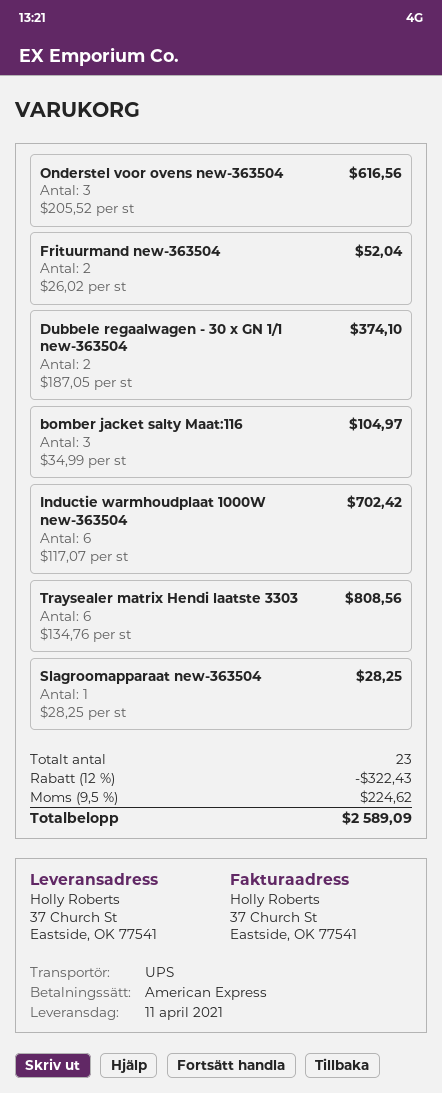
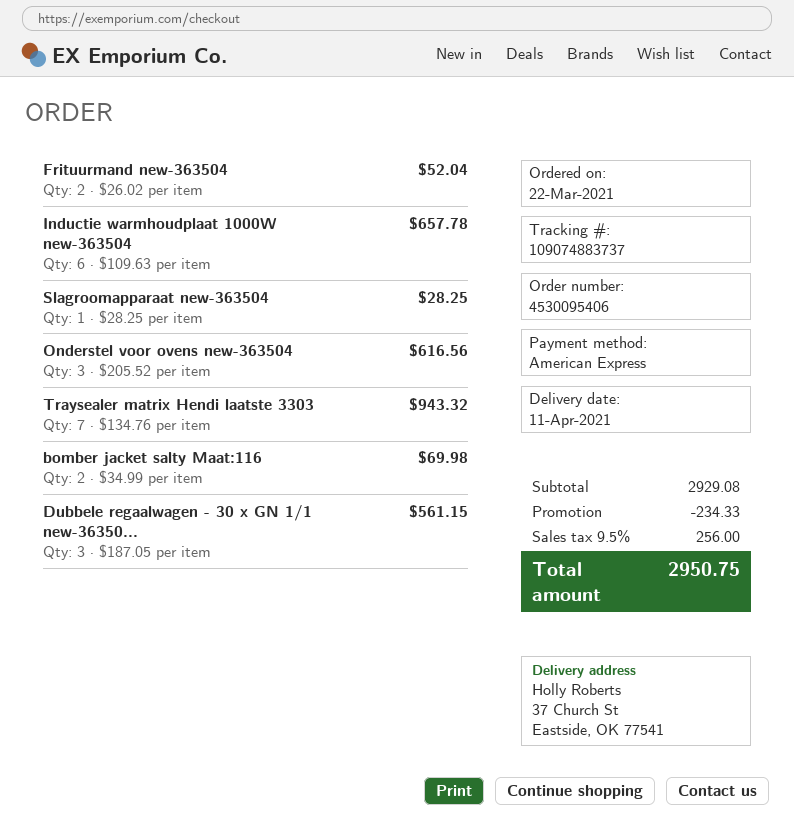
Dubbele regaalwagen - 30 x GN 1/1 new-363504: 2 x 187.05 = 374.10 -> 3 x 187.05 = 561.15
bomber jacket salty Maat:116: 3 x 34.99 = 104.97 -> 2 x 34.99 = 69.98
Inductie warmhoudplaat 1000W new-363504: 6 x 117.07 = 702.42 -> 6 x 109.63 = 657.78
Traysealer matrix Hendi laatste 3303: 6 x 134.76 = 808.56 -> 7 x 134.76 = 943.32
discount: 322.43 -> 234.33
tax: 9.5% = 224.62 -> 9.5% = 256.00
total: 2589.09 -> 2950.75

